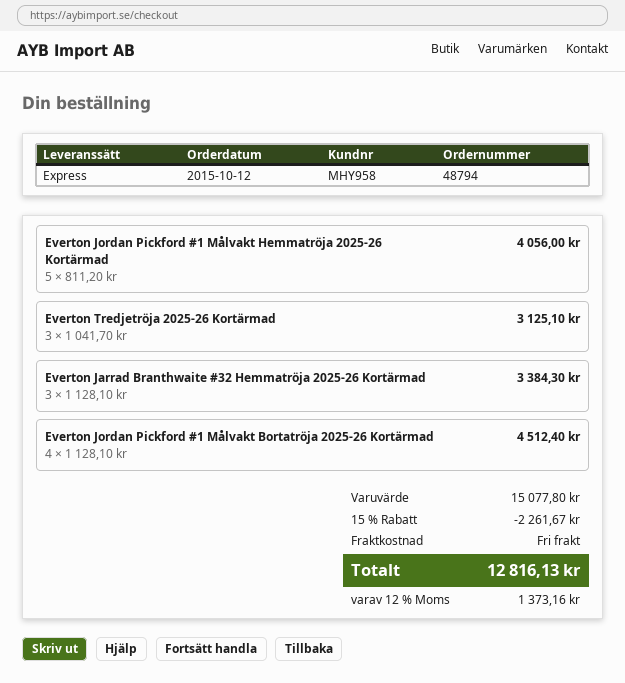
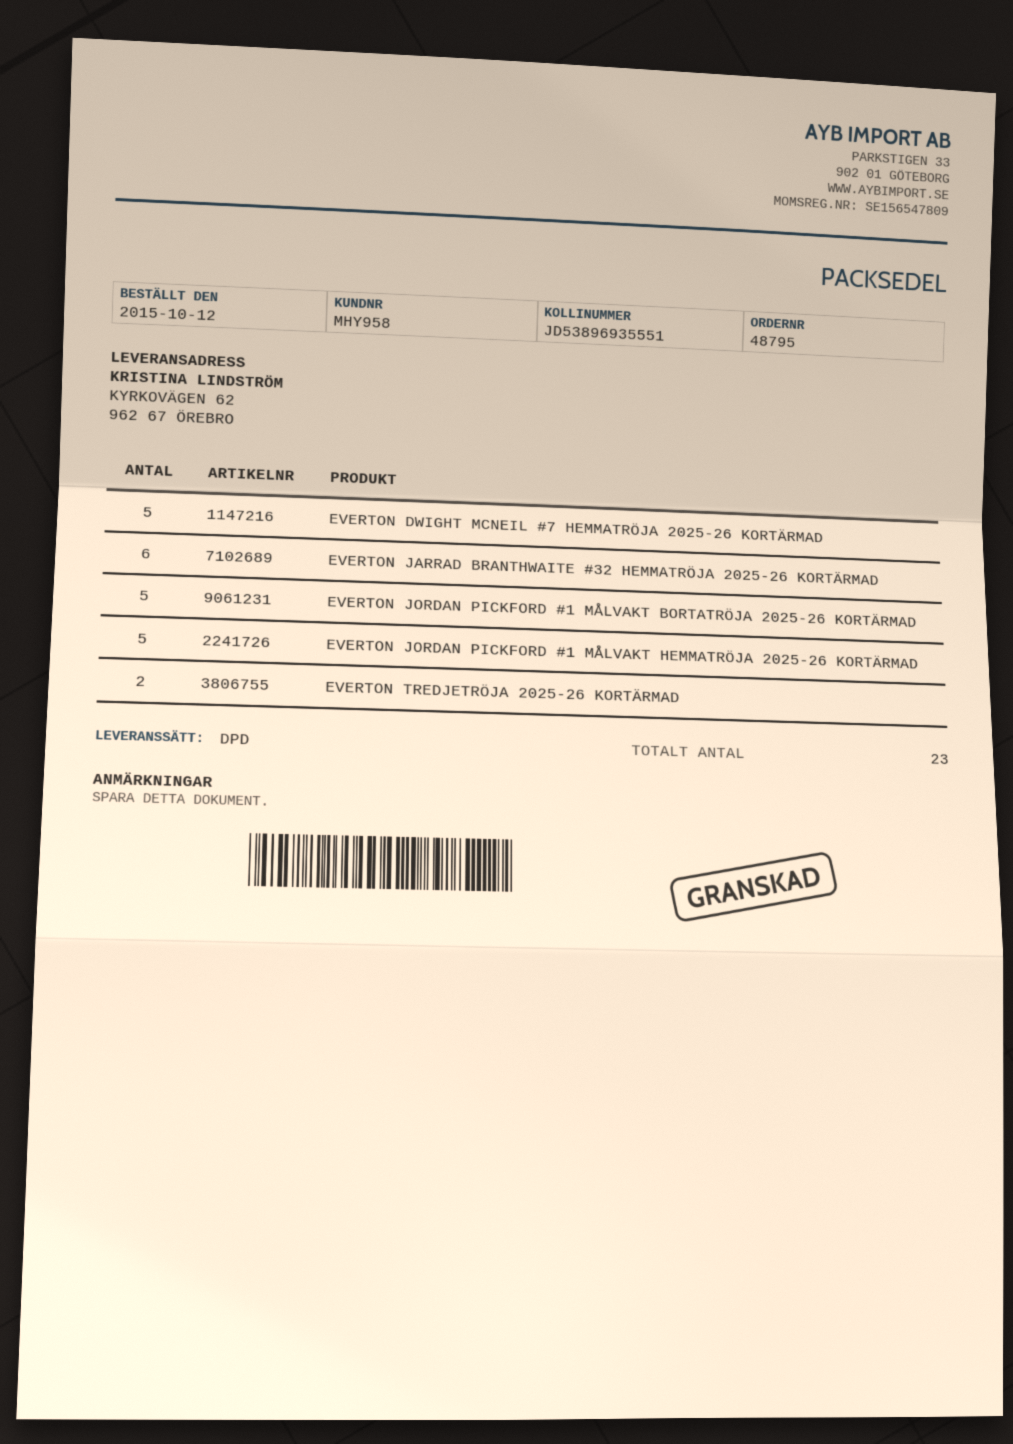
order number: 48794 -> 48795
shipping method: express -> DPD
Everton Tredjetröja 2025-26 Kortärmad: 3 -> 2
Everton Jarrad Branthwaite #32 Hemmatröja 2025-26 Kortärmad: 3 -> 6
Everton Jordan Pickford #1 Målvakt Bortatröja 2025-26 Kortärmad: 4 -> 5
EVERTON DWIGHT MCNEIL #7 HEMMATRÖJA 2025-26 KORTÄRMAD: none -> 5

